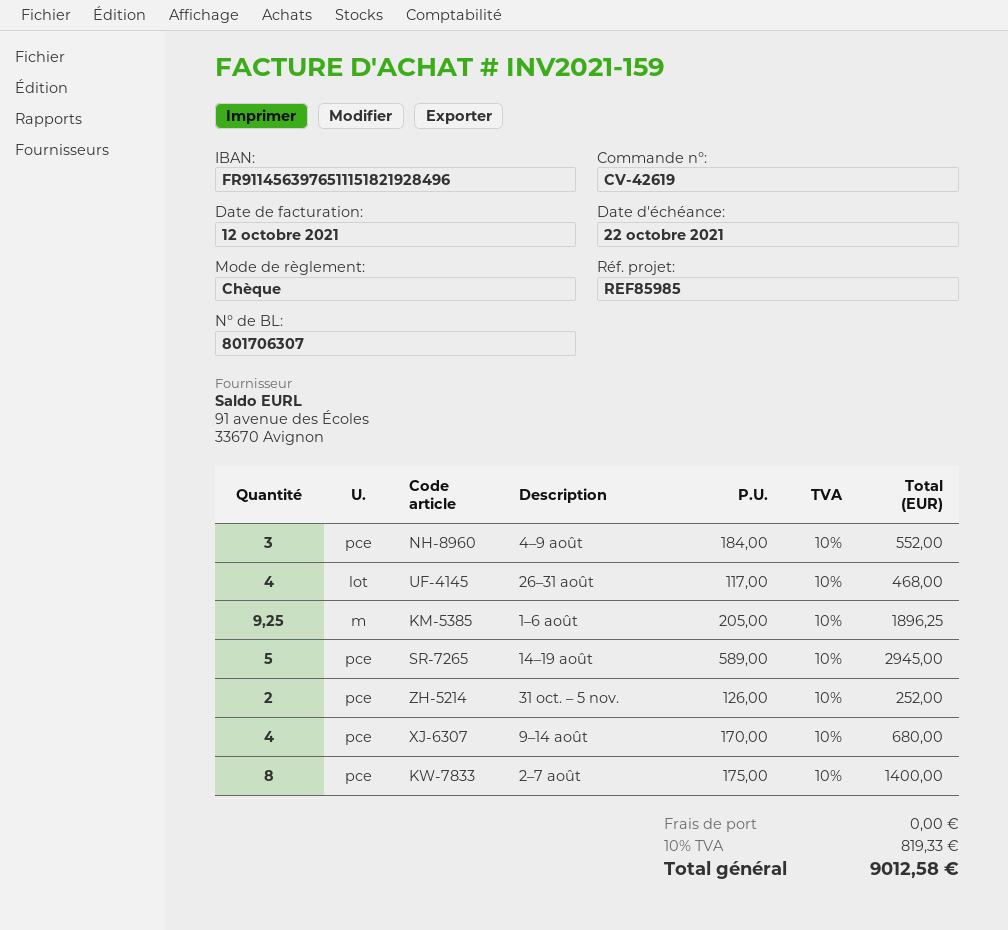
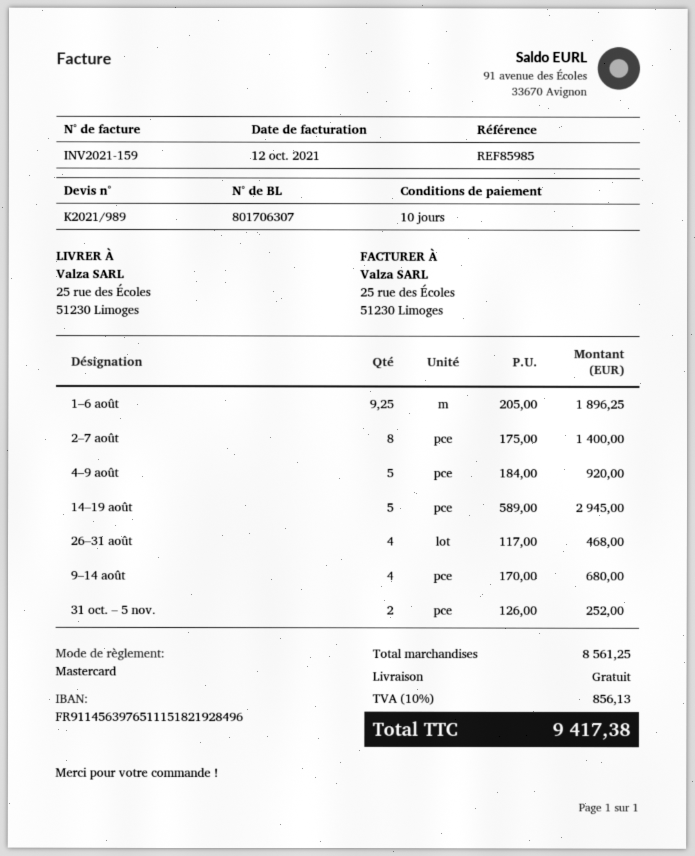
payment method: cheque -> Mastercard
4–9 août: 3 x 184.00 = 552.00 -> 5 x 184.00 = 920.00
tax: 10% = 819.33 -> 10% = 856.13
total: 9012.58 -> 9417.38

